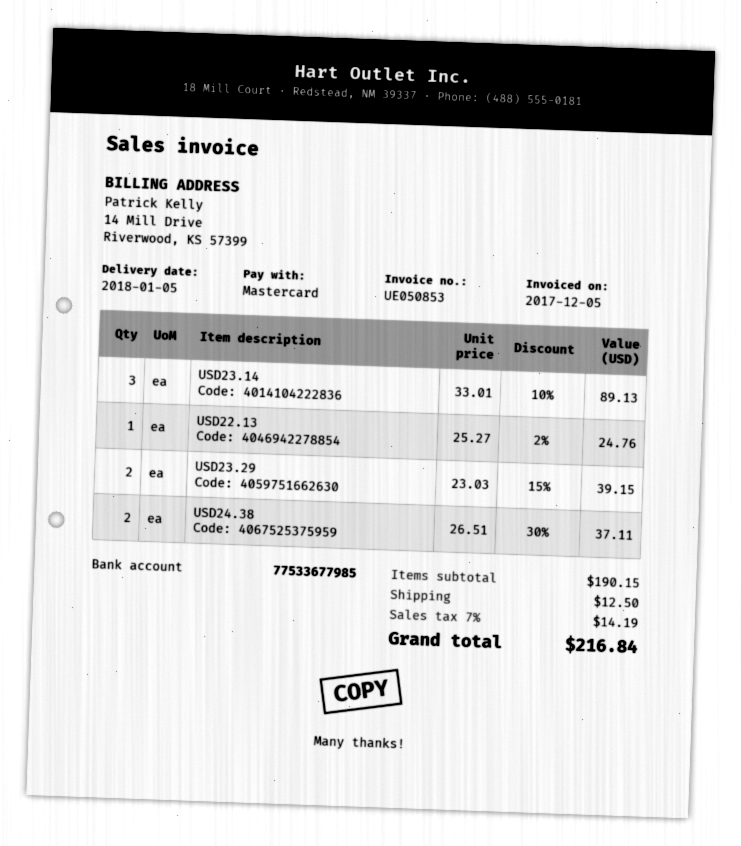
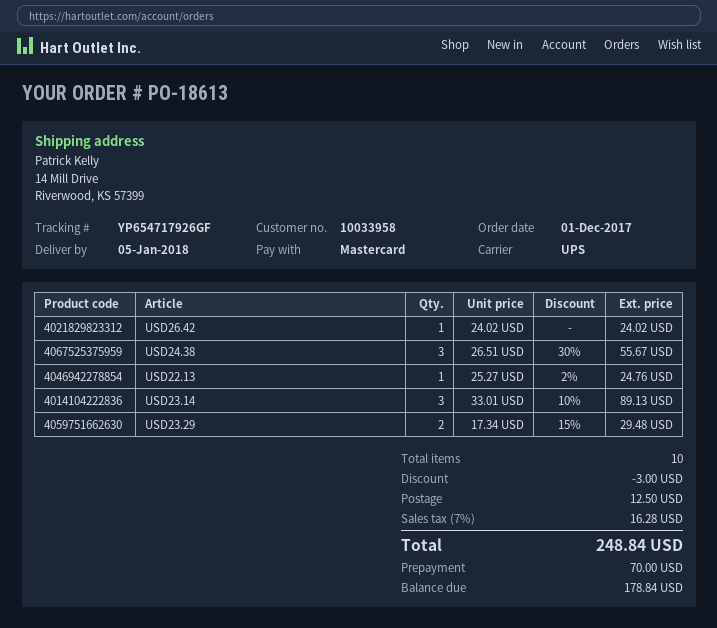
USD23.29: 2 x 23.03 - 15% = 39.15 -> 2 x 17.34 - 15% = 29.48
USD24.38: 2 x 26.51 - 30% = 37.11 -> 3 x 26.51 - 30% = 55.67
USD26.42: none -> 1 x 24.02 = 24.02
discount: none -> 3.00
tax: 7% = 14.19 -> 7% = 16.28
total: 216.84 -> 248.84

